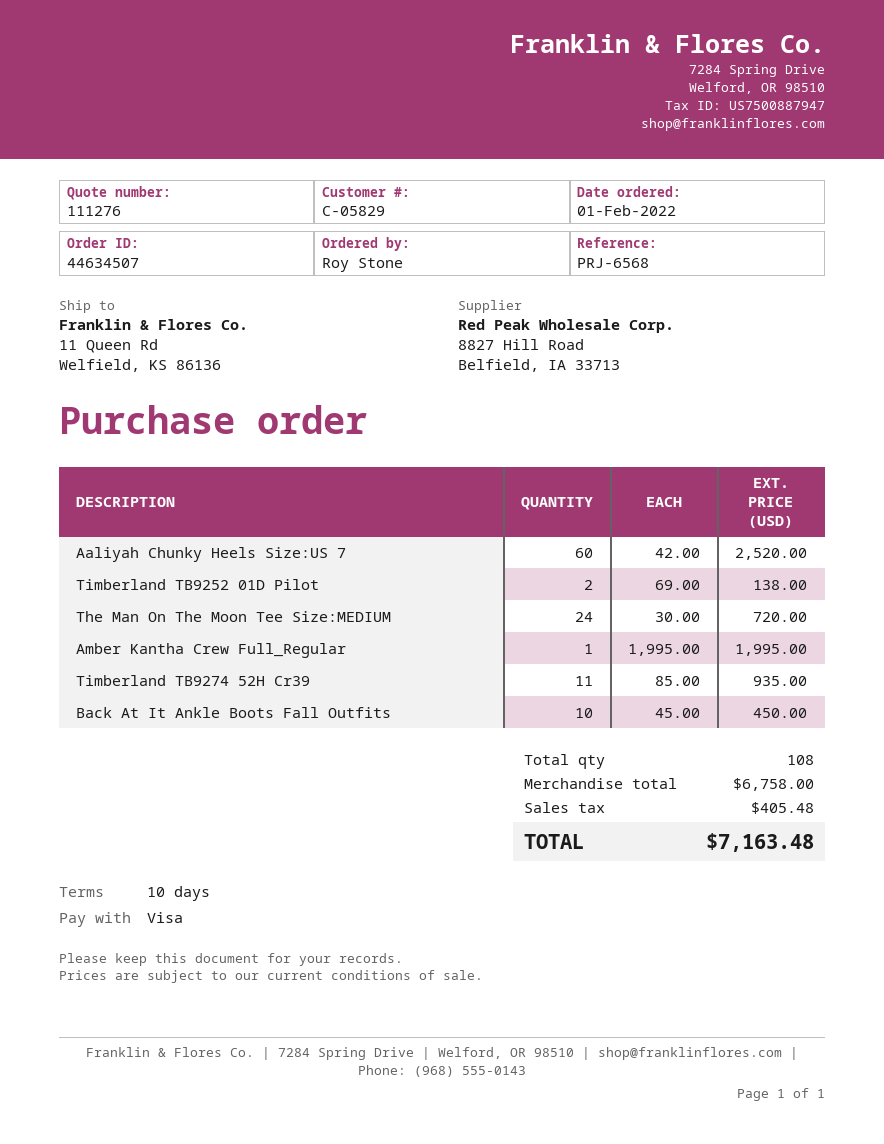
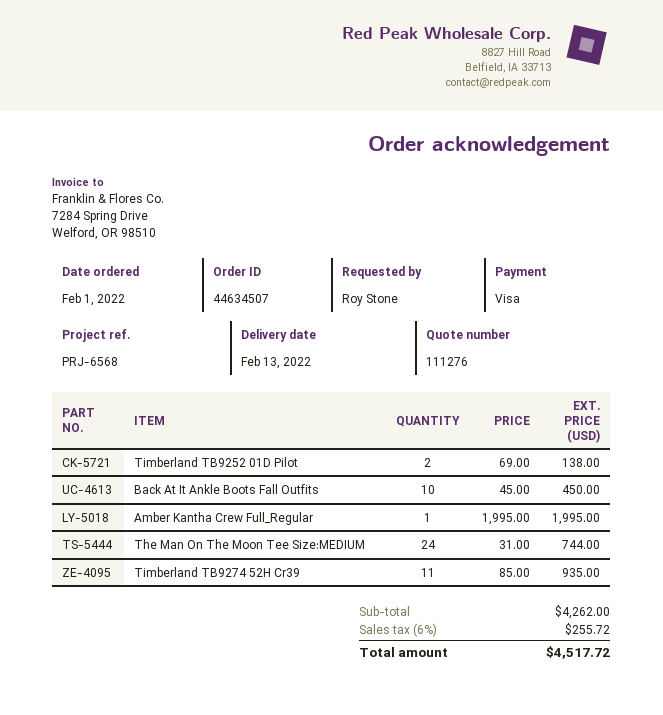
Aaliyah Chunky Heels Size:US 7: 60 x 42.00 = 2520.00 -> none
The Man On The Moon Tee Size:MEDIUM: 24 x 30.00 = 720.00 -> 24 x 31.00 = 744.00
subtotal: 6758.00 -> 4262.00
tax: 405.48 -> 255.72
total: 7163.48 -> 4517.72

